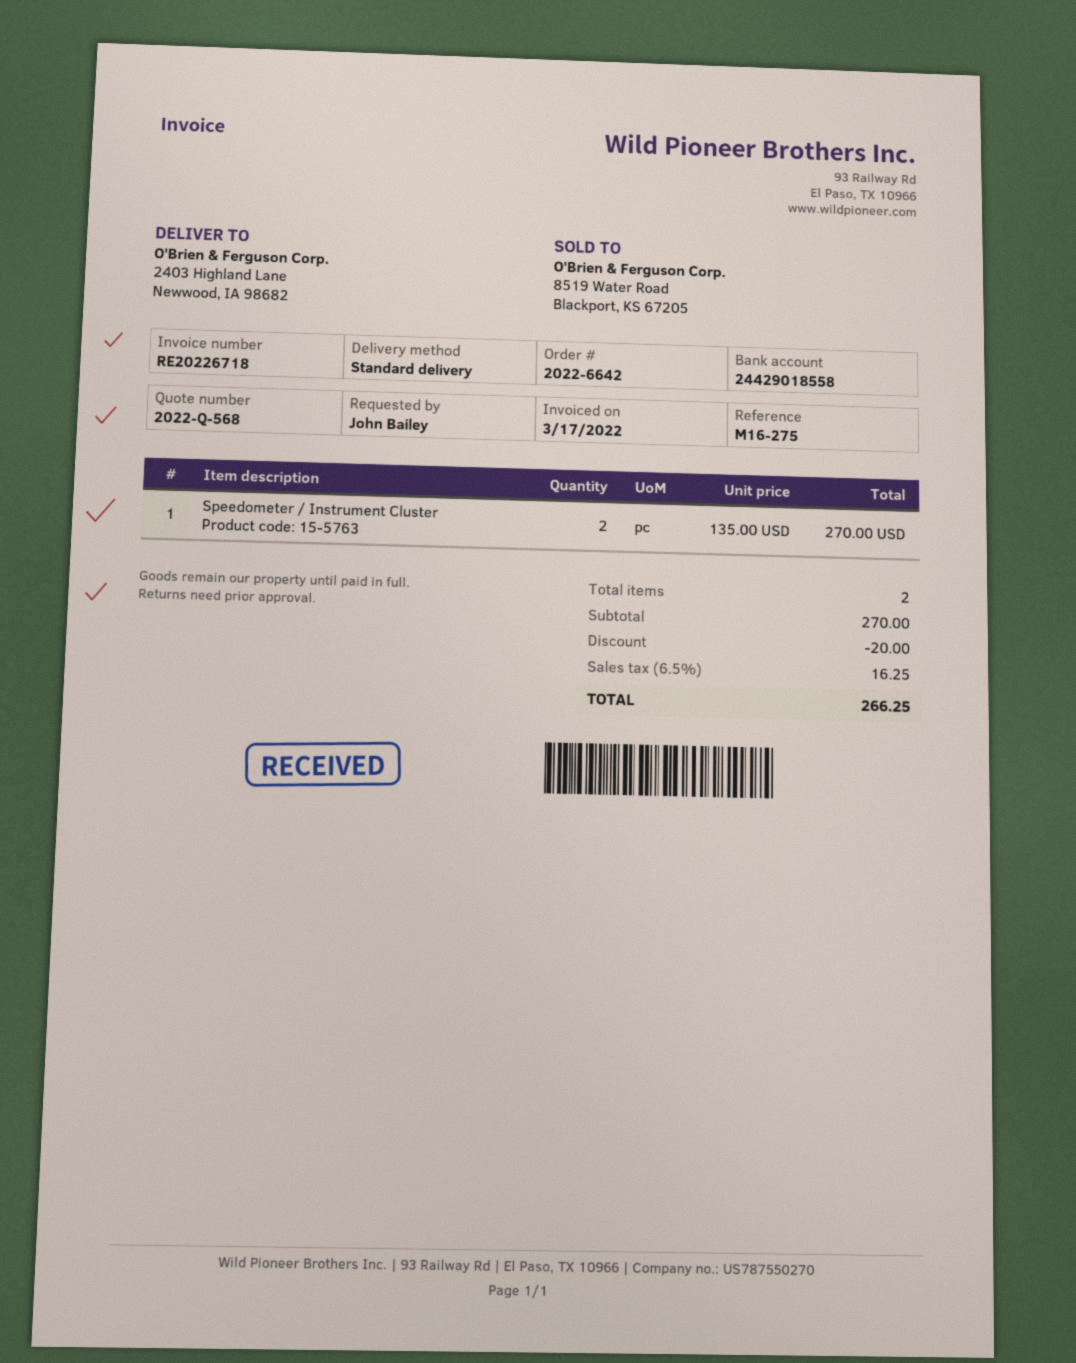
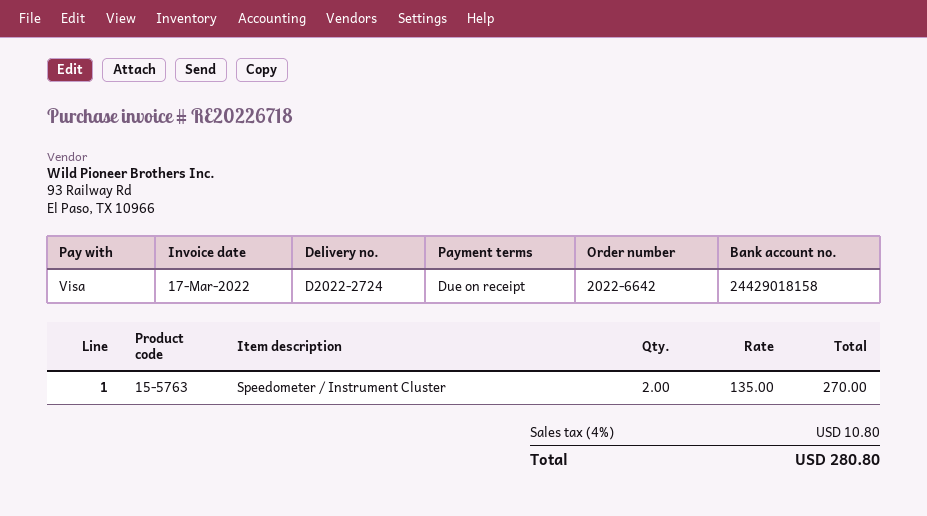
bank account: 24429018558 -> 24429018158
discount: 20.00 -> none
tax: 6.5% = 16.25 -> 4% = 10.80
total: 266.25 -> 280.80

